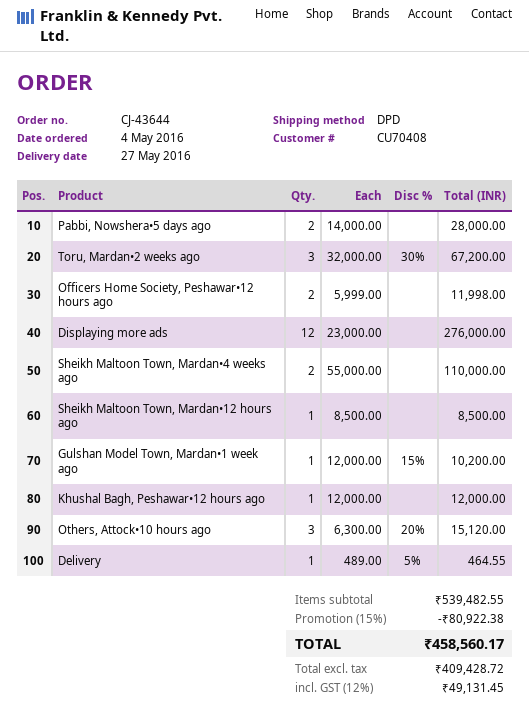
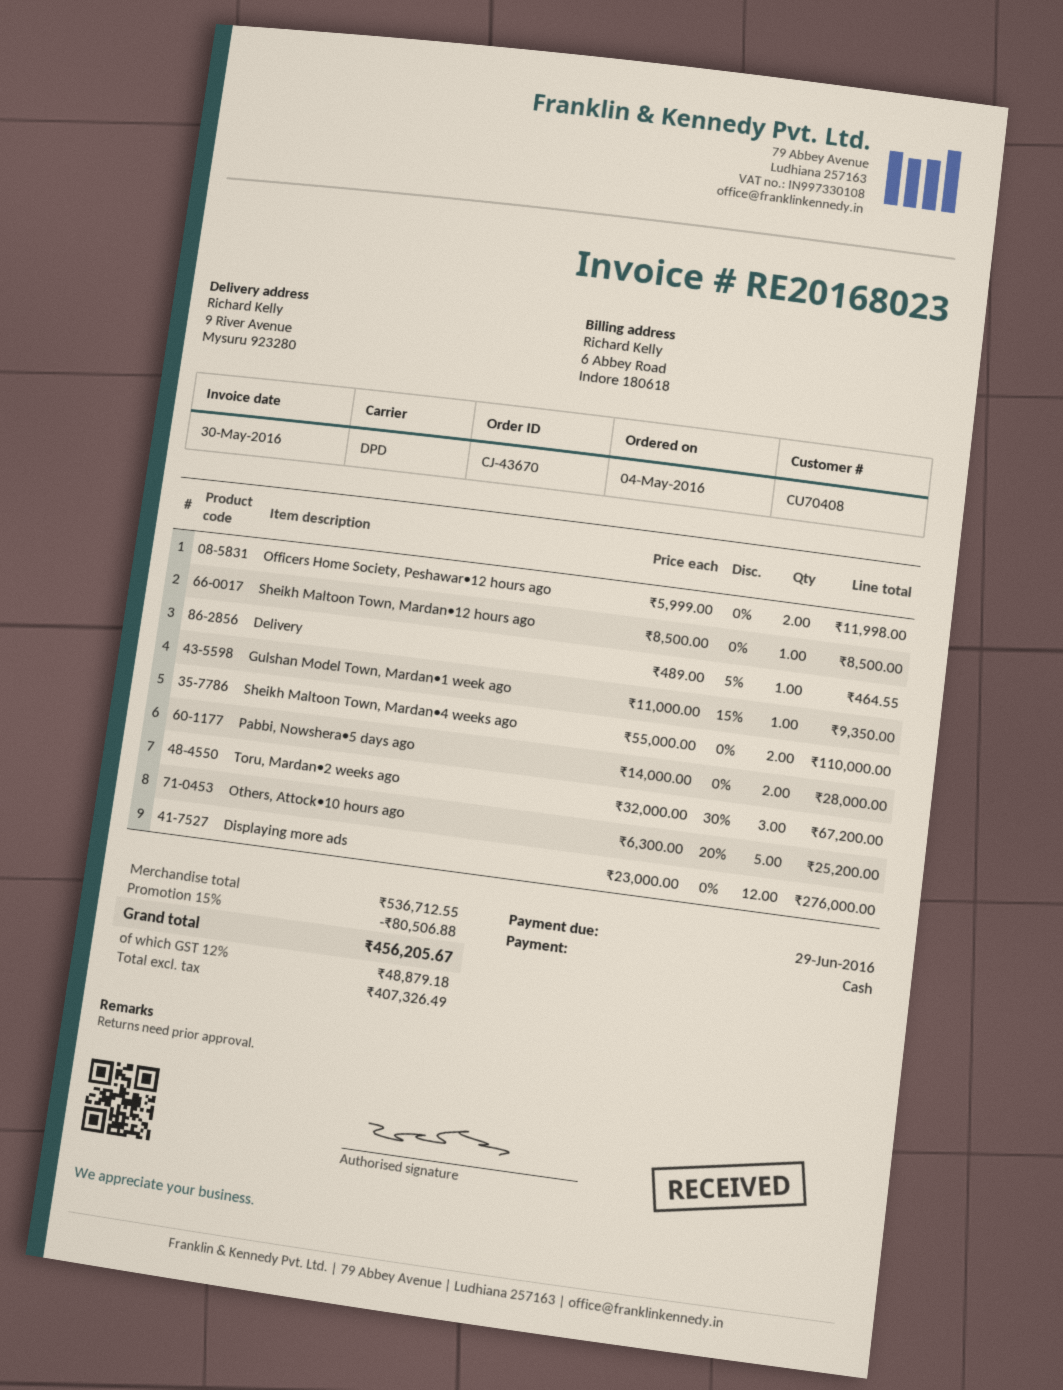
order number: CJ-43644 -> CJ-43670
Gulshan Model Town, Mardan•1 week ago: 1 x 12000.00 - 15% = 10200.00 -> 1 x 11000.00 - 15% = 9350.00
Khushal Bagh, Peshawar•12 hours ago: 1 x 12000.00 = 12000.00 -> none
Others, Attock•10 hours ago: 3 x 6300.00 - 20% = 15120.00 -> 5 x 6300.00 - 20% = 25200.00
subtotal: 539482.55 -> 536712.55
discount: 15% = 80922.38 -> 15% = 80506.88
net: 409428.72 -> 407326.49
tax: 12% = 49131.45 -> 12% = 48879.18
total: 458560.17 -> 456205.67

